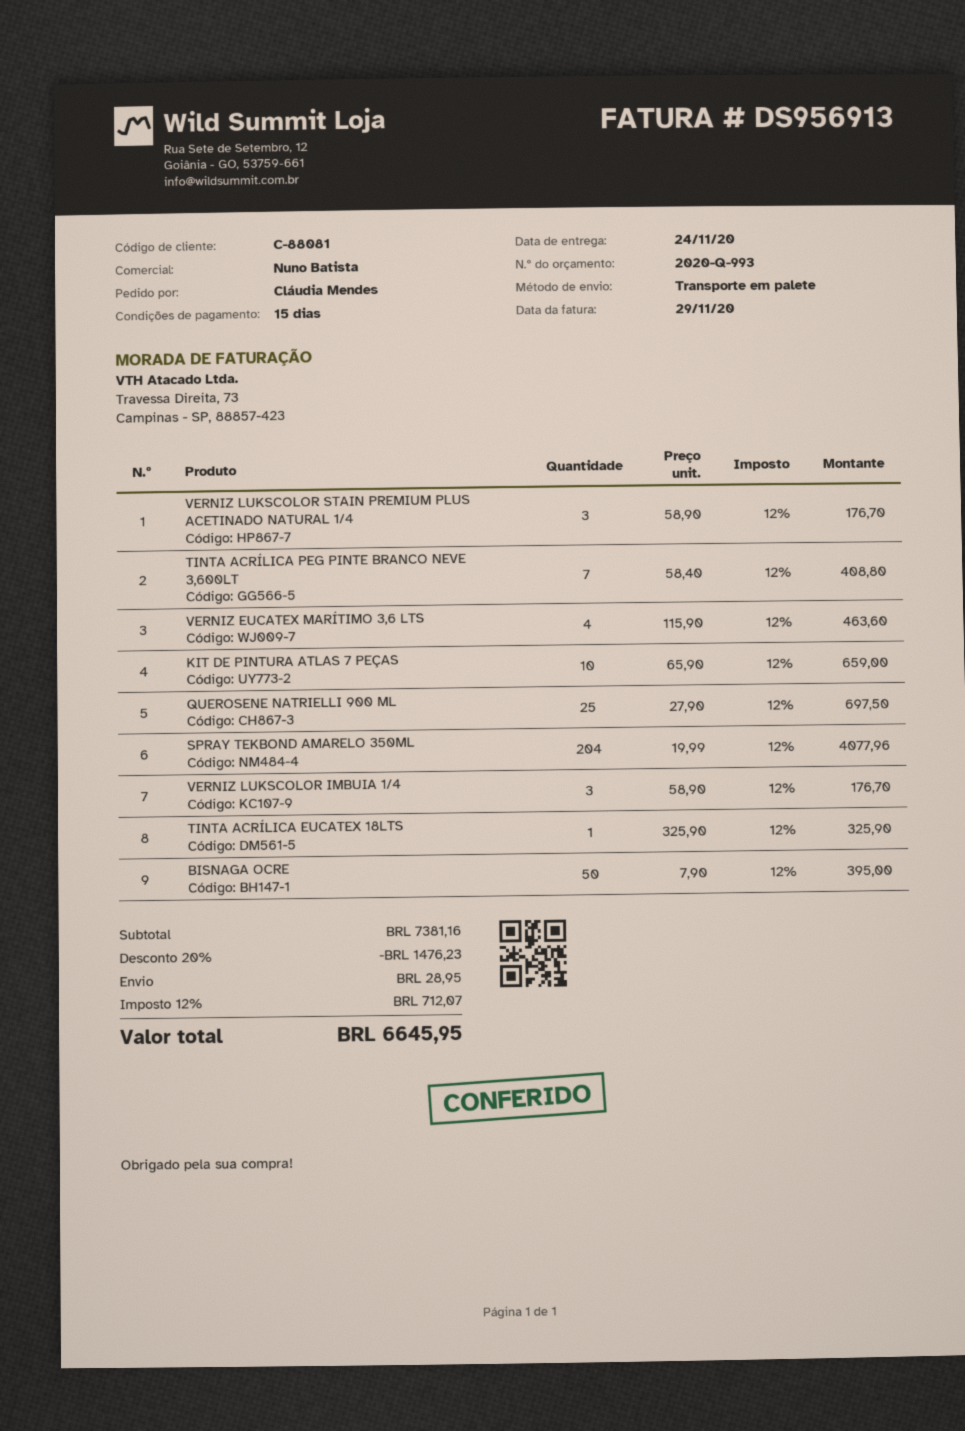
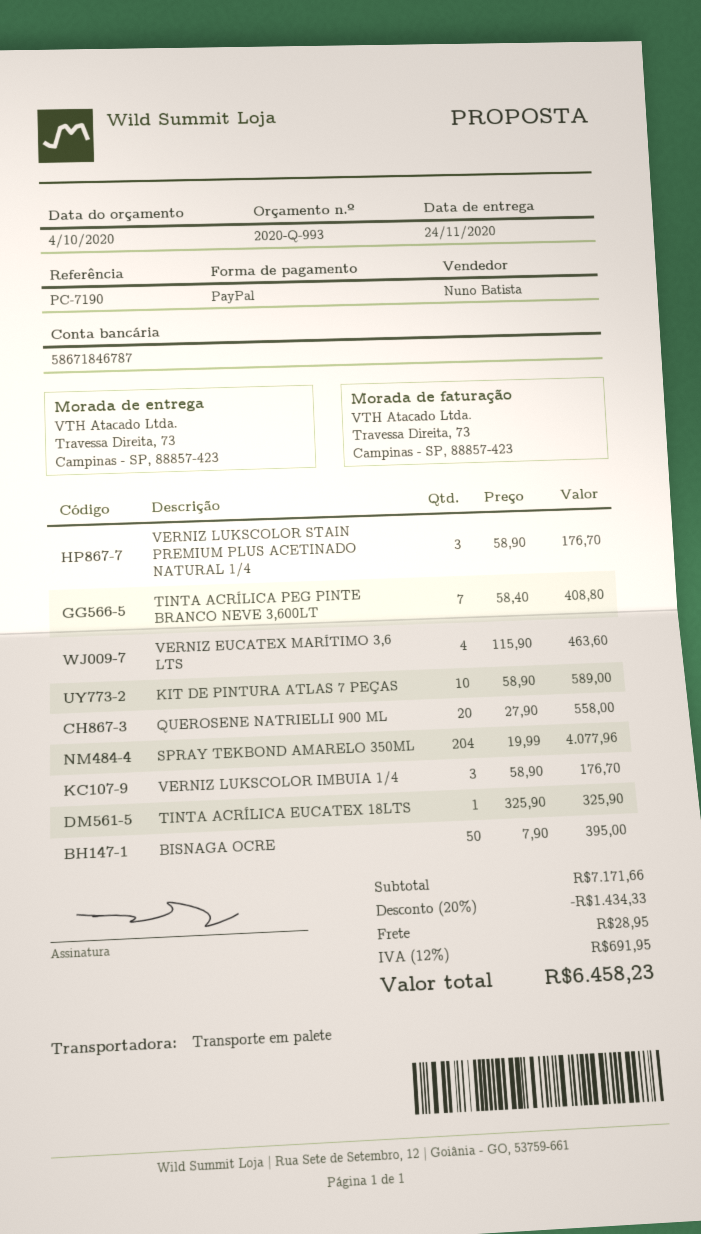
KIT DE PINTURA ATLAS 7 PEÇAS: 10 x 65.90 = 659.00 -> 10 x 58.90 = 589.00
QUEROSENE NATRIELLI 900 ML: 25 x 27.90 = 697.50 -> 20 x 27.90 = 558.00
subtotal: 7381.16 -> 7171.66
discount: 20% = 1476.23 -> 20% = 1434.33
tax: 12% = 712.07 -> 12% = 691.95
total: 6645.95 -> 6458.23

